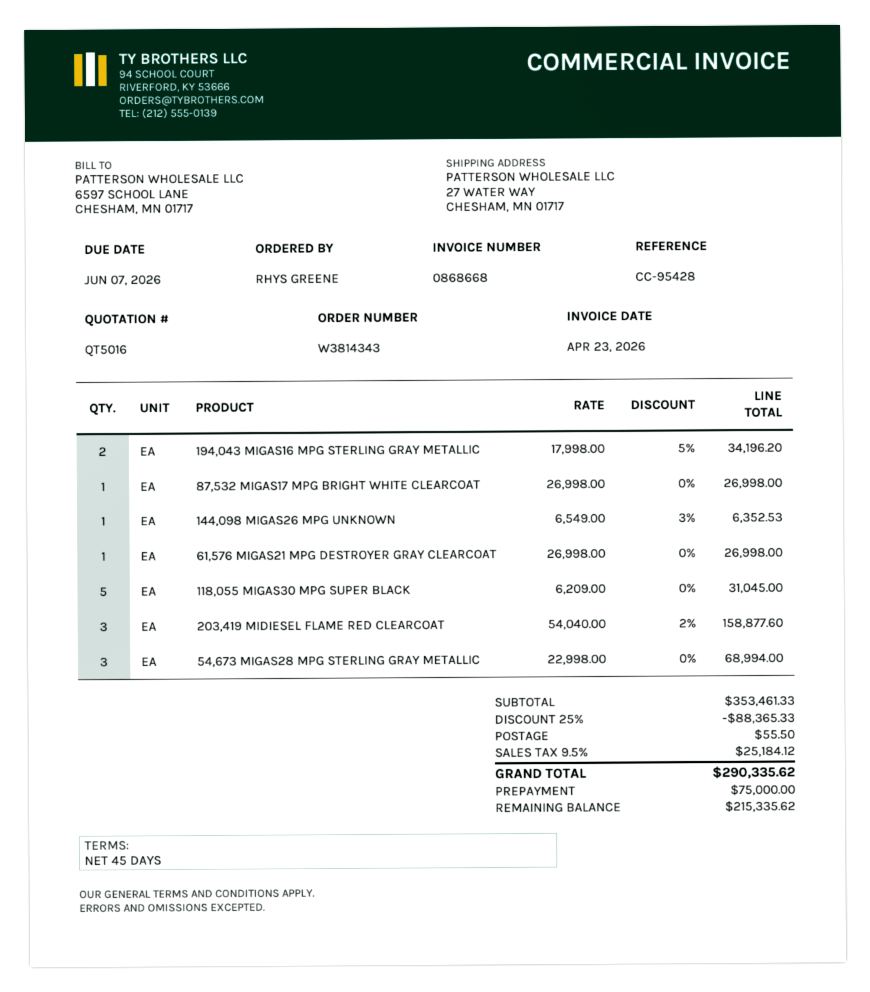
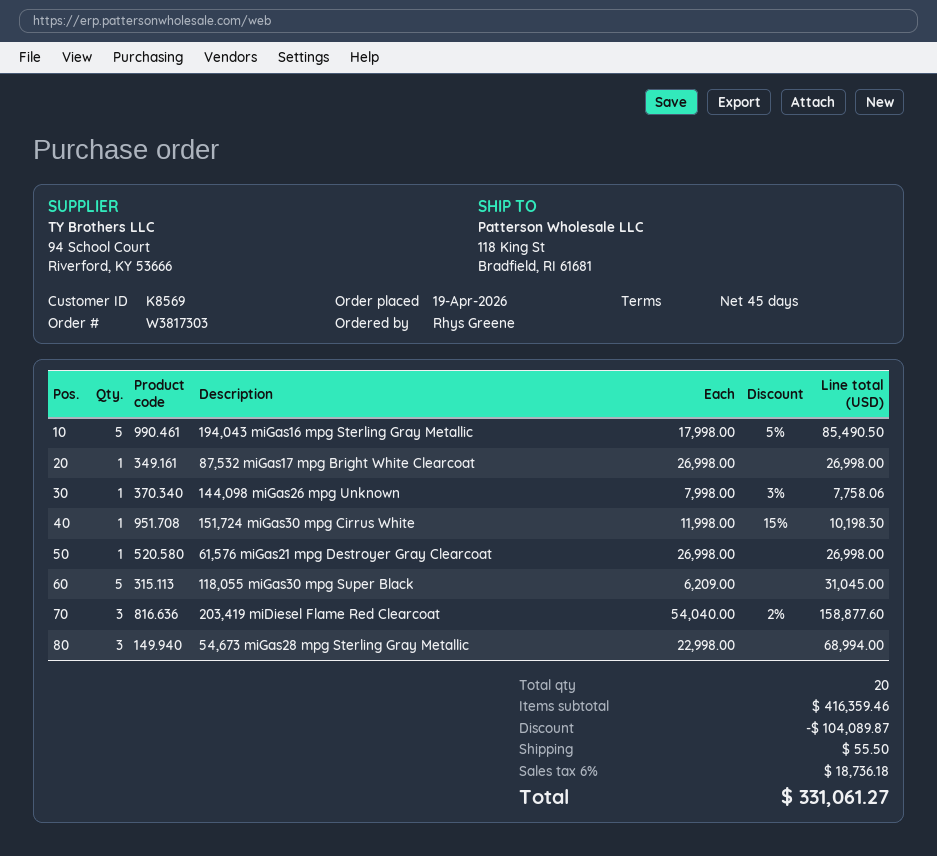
order number: W3814343 -> W3817303
ship to: 27 WATER WAY, CHESHAM, MN 01717 -> 118 King St, Bradfield, RI 61681
194,043 MIGAS16 MPG STERLING GRAY METALLIC: 2 x 17998.00 - 5% = 34196.20 -> 5 x 17998.00 - 5% = 85490.50
144,098 MIGAS26 MPG UNKNOWN: 1 x 6549.00 - 3% = 6352.53 -> 1 x 7998.00 - 3% = 7758.06
151,724 miGas30 mpg Cirrus White: none -> 1 x 11998.00 - 15% = 10198.30
subtotal: 353461.33 -> 416359.46
discount: 88365.33 -> 104089.87
tax: 9.5% = 25184.12 -> 6% = 18736.18
total: 290335.62 -> 331061.27

